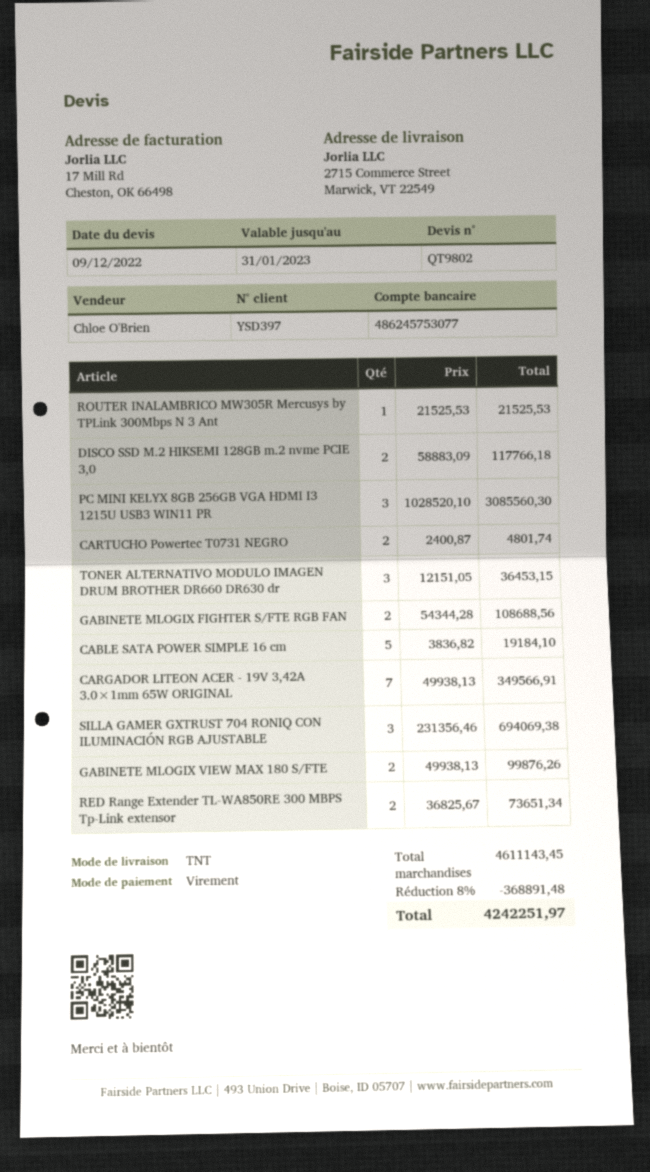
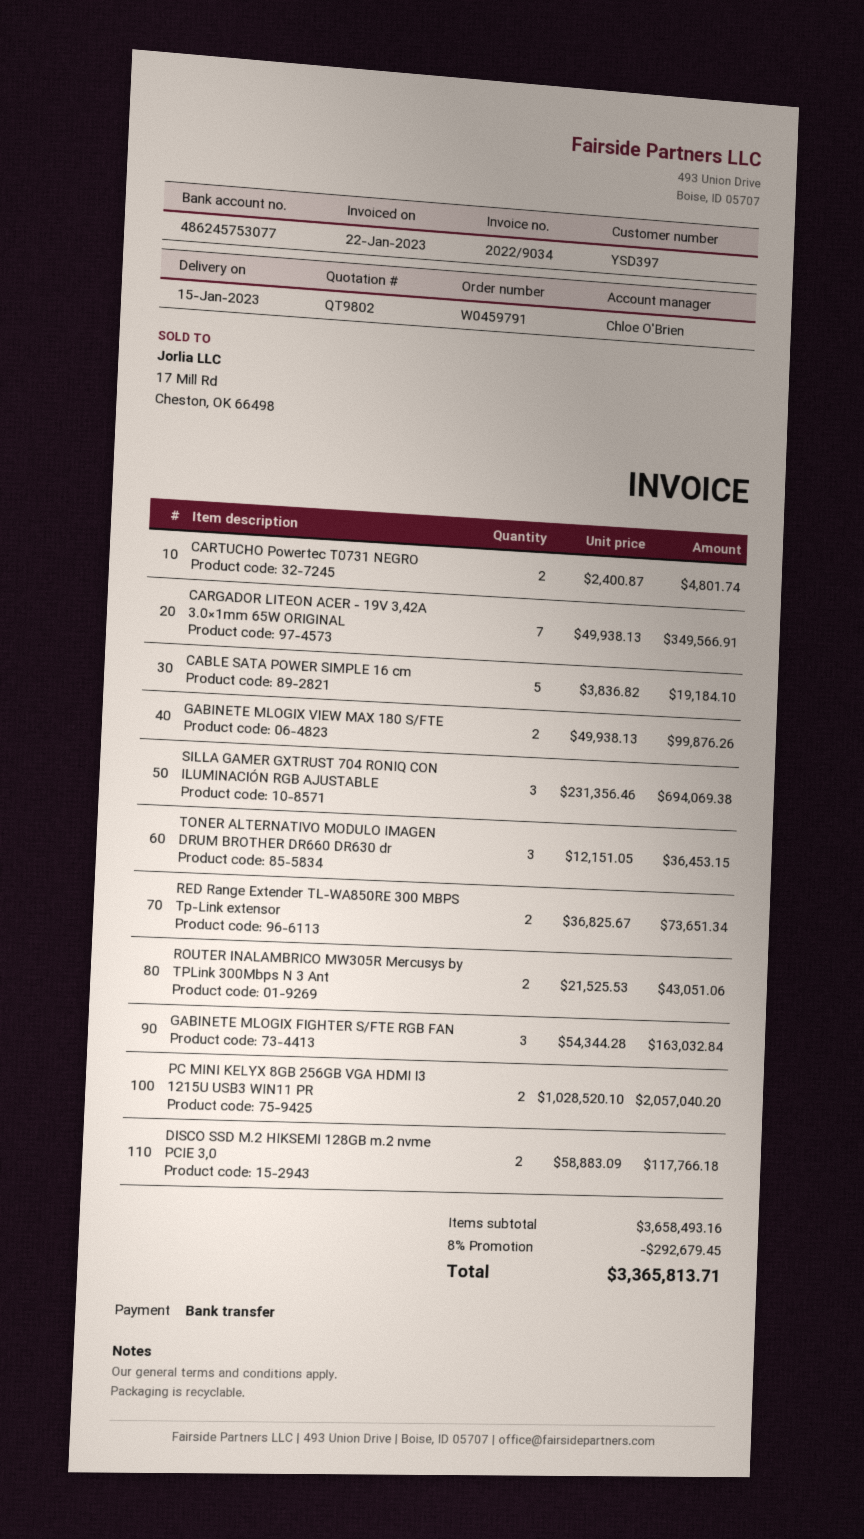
ROUTER INALAMBRICO MW305R Mercusys by TPLink 300Mbps N 3 Ant: 1 x 21525.53 = 21525.53 -> 2 x 21525.53 = 43051.06
PC MINI KELYX 8GB 256GB VGA HDMI I3 1215U USB3 WIN11 PR: 3 x 1028520.10 = 3085560.30 -> 2 x 1028520.10 = 2057040.20
GABINETE MLOGIX FIGHTER S/FTE RGB FAN: 2 x 54344.28 = 108688.56 -> 3 x 54344.28 = 163032.84
subtotal: 4611143.45 -> 3658493.16
discount: 8% = 368891.48 -> 8% = 292679.45
total: 4242251.97 -> 3365813.71

